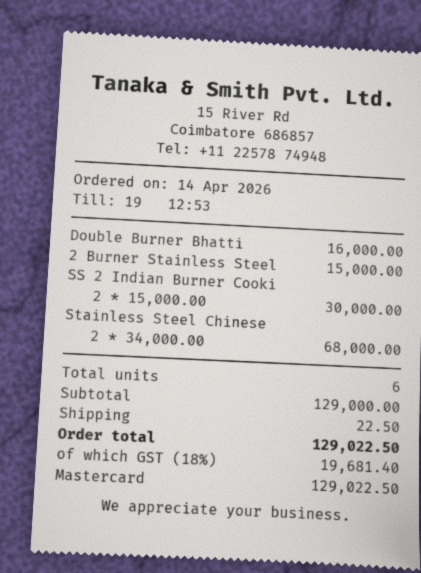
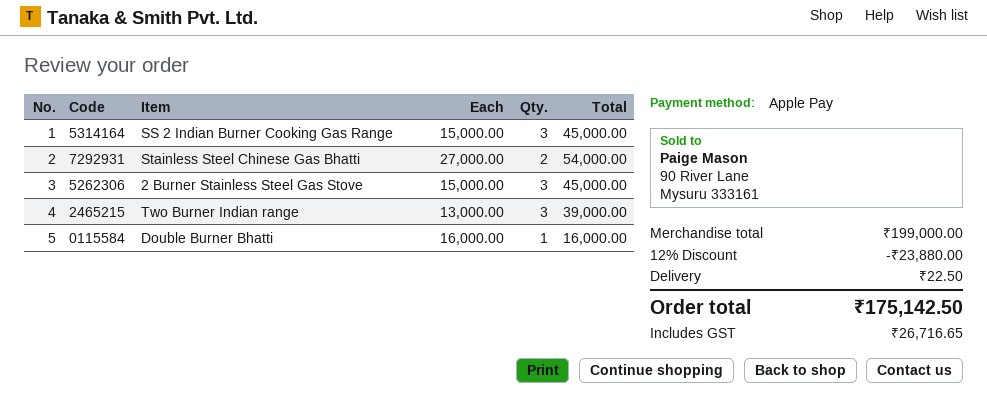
payment method: Mastercard -> Apple Pay
2 Burner Stainless Steel: 1 x 15000.00 = 15000.00 -> 3 x 15000.00 = 45000.00
SS 2 Indian Burner Cooki: 2 x 15000.00 = 30000.00 -> 3 x 15000.00 = 45000.00
Stainless Steel Chinese: 2 x 34000.00 = 68000.00 -> 2 x 27000.00 = 54000.00
Two Burner Indian range: none -> 3 x 13000.00 = 39000.00
subtotal: 129000.00 -> 199000.00
discount: none -> 12% = 23880.00
tax: 19681.40 -> 26716.65
total: 129022.50 -> 175142.50

